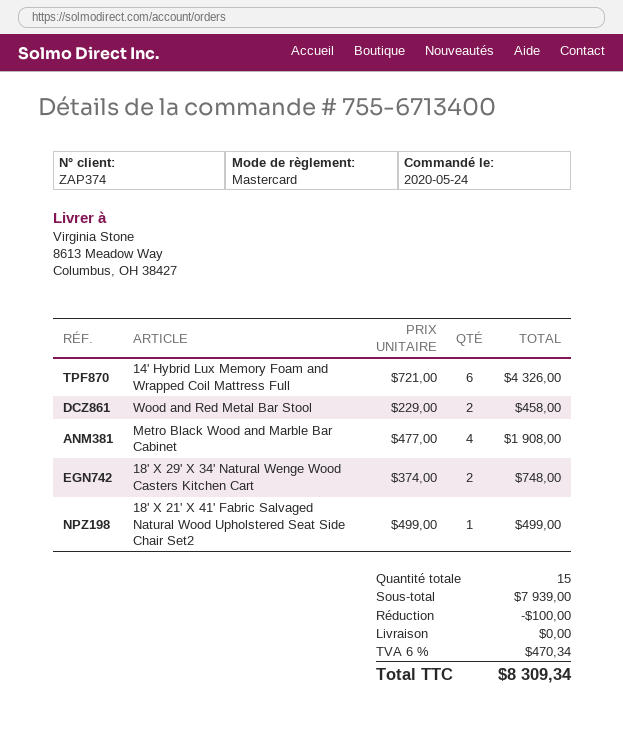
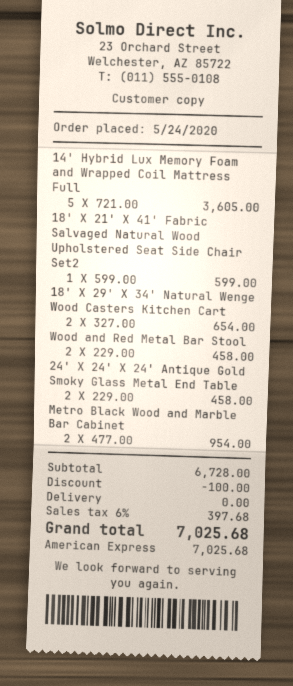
payment method: Mastercard -> American Express
14' Hybrid Lux Memory Foam and Wrapped Coil Mattress Full: 6 x 721.00 = 4326.00 -> 5 x 721.00 = 3605.00
Metro Black Wood and Marble Bar Cabinet: 4 x 477.00 = 1908.00 -> 2 x 477.00 = 954.00
18' X 29' X 34' Natural Wenge Wood Casters Kitchen Cart: 2 x 374.00 = 748.00 -> 2 x 327.00 = 654.00
18' X 21' X 41' Fabric Salvaged Natural Wood Upholstered Seat Side Chair Set2: 1 x 499.00 = 499.00 -> 1 x 599.00 = 599.00
24' X 24' X 24' Antique Gold Smoky Glass Metal End Table: none -> 2 x 229.00 = 458.00
subtotal: 7939.00 -> 6728.00
tax: 6% = 470.34 -> 6% = 397.68
total: 8309.34 -> 7025.68

